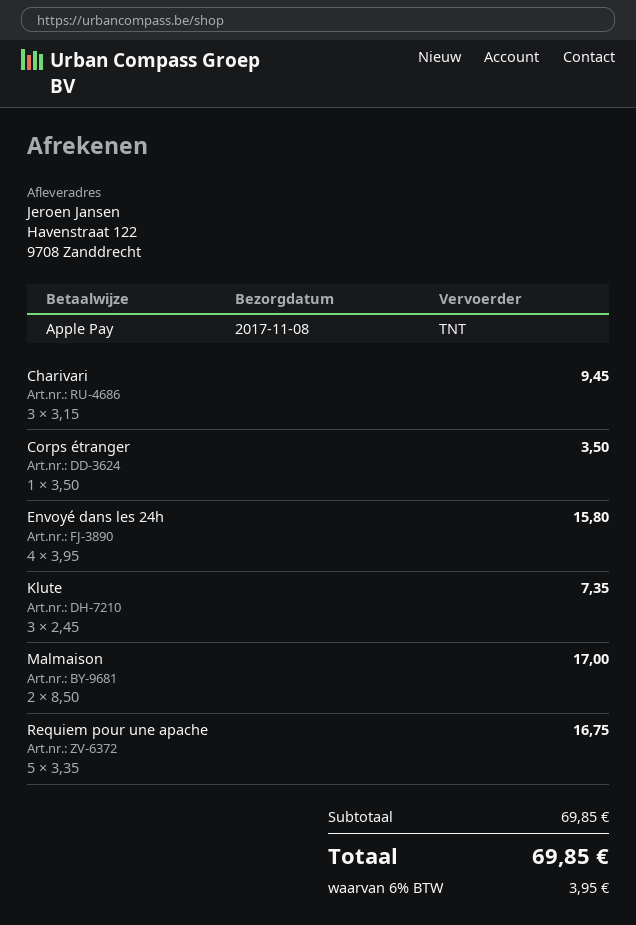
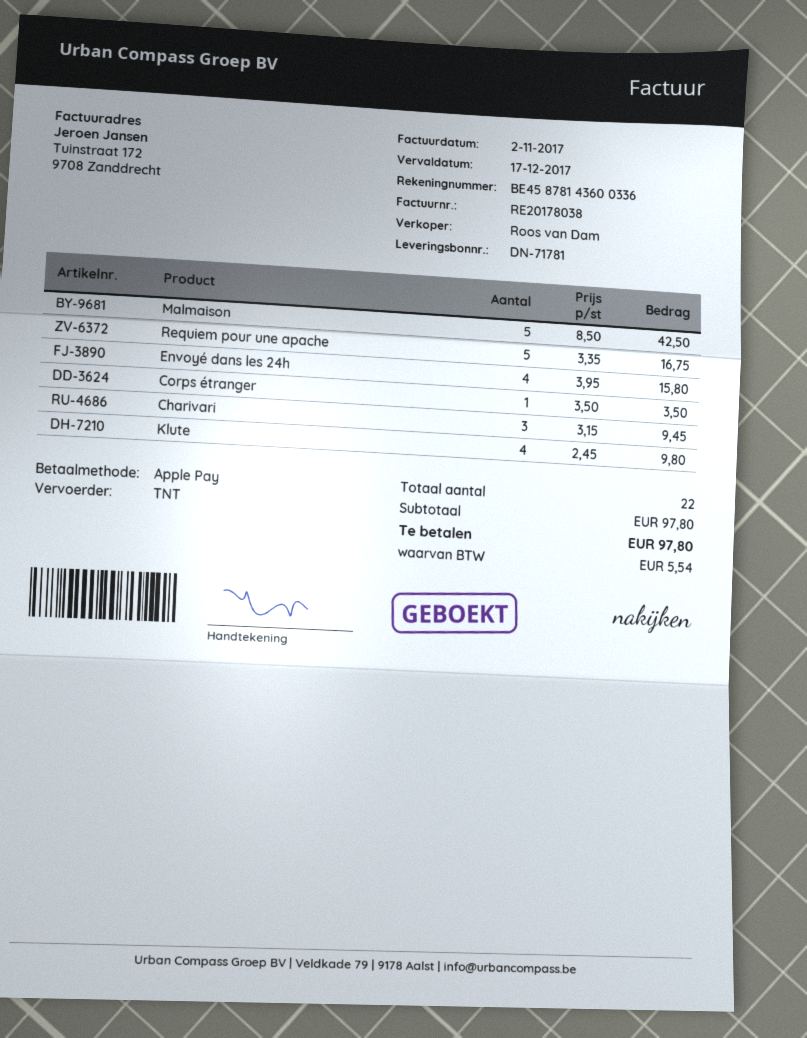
Klute: 3 x 2.45 = 7.35 -> 4 x 2.45 = 9.80
Malmaison: 2 x 8.50 = 17.00 -> 5 x 8.50 = 42.50
subtotal: 69.85 -> 97.80
tax: 3.95 -> 5.54
total: 69.85 -> 97.80

